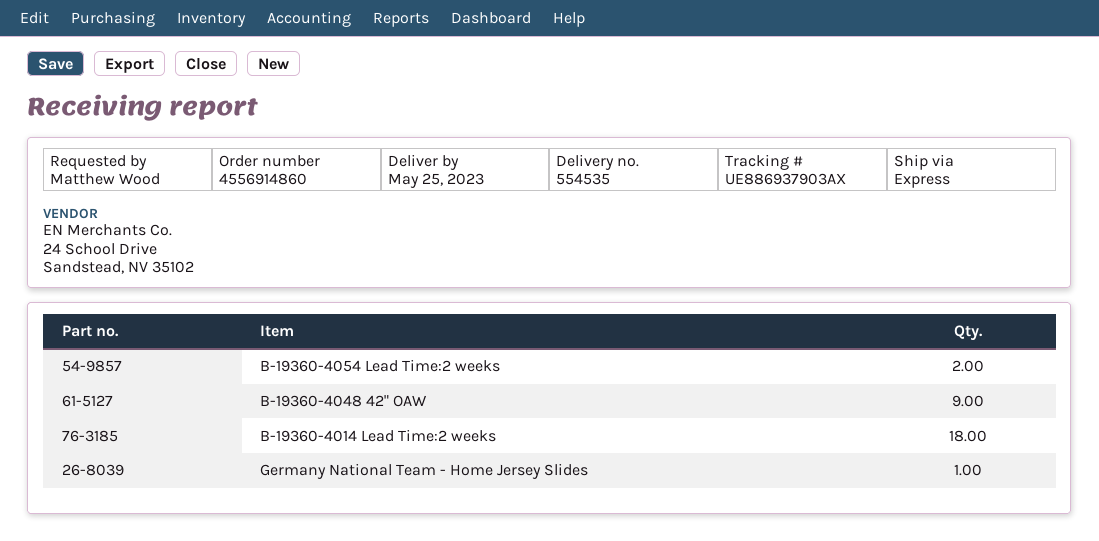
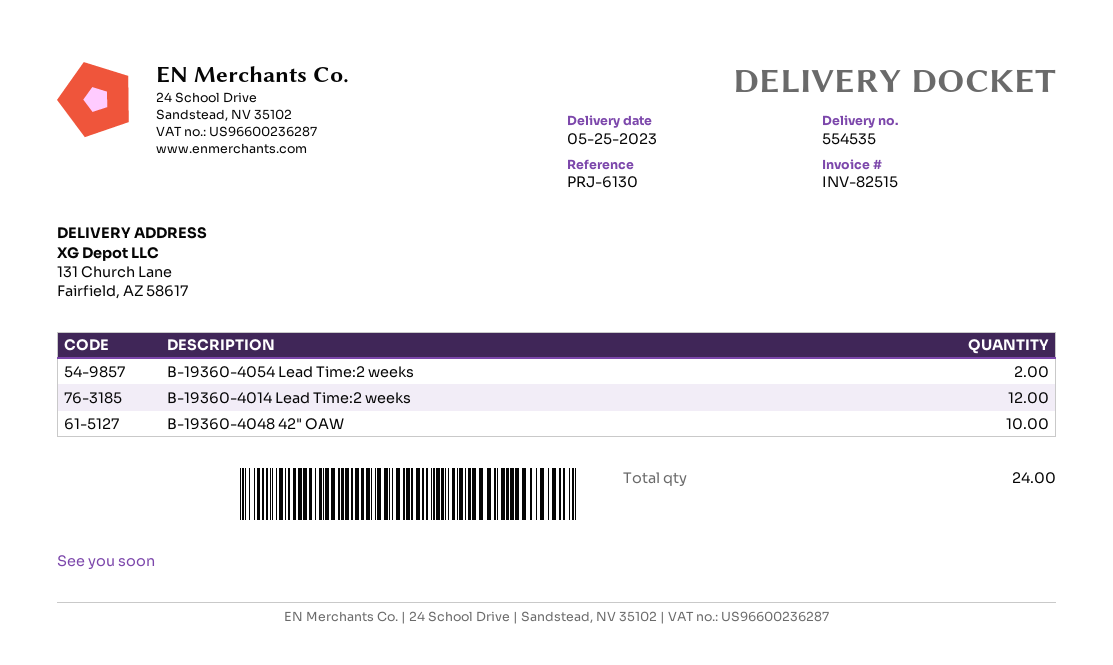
B-19360-4048 42" OAW: 9 -> 10
B-19360-4014 Lead Time:2 weeks: 18 -> 12
Germany National Team - Home Jersey Slides: 1 -> none

